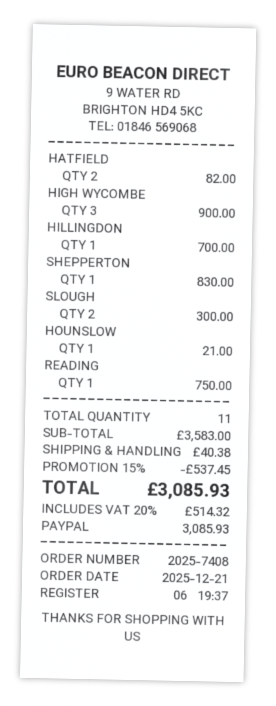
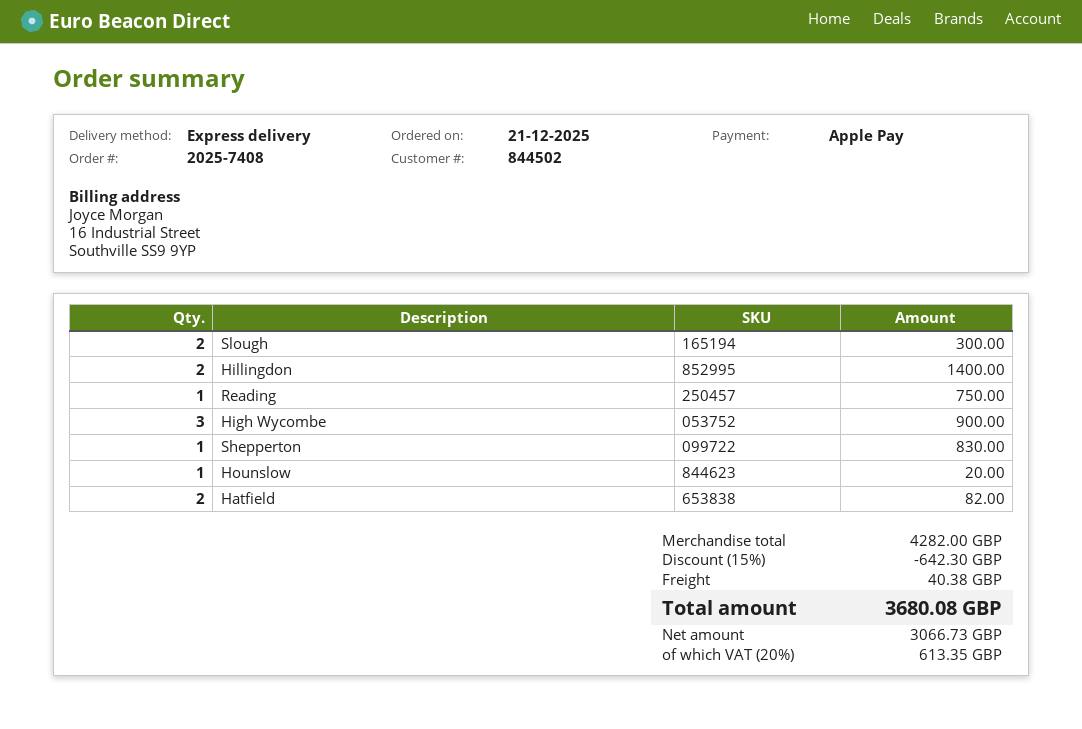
payment method: PayPal -> Apple Pay
HILLINGDON: 1 for 700.00 -> 2 for 1400.00
HOUNSLOW: 1 for 21.00 -> 1 for 20.00
subtotal: 3583.00 -> 4282.00
discount: 15% = 537.45 -> 15% = 642.30
tax: 20% = 514.32 -> 20% = 613.35
total: 3085.93 -> 3680.08

